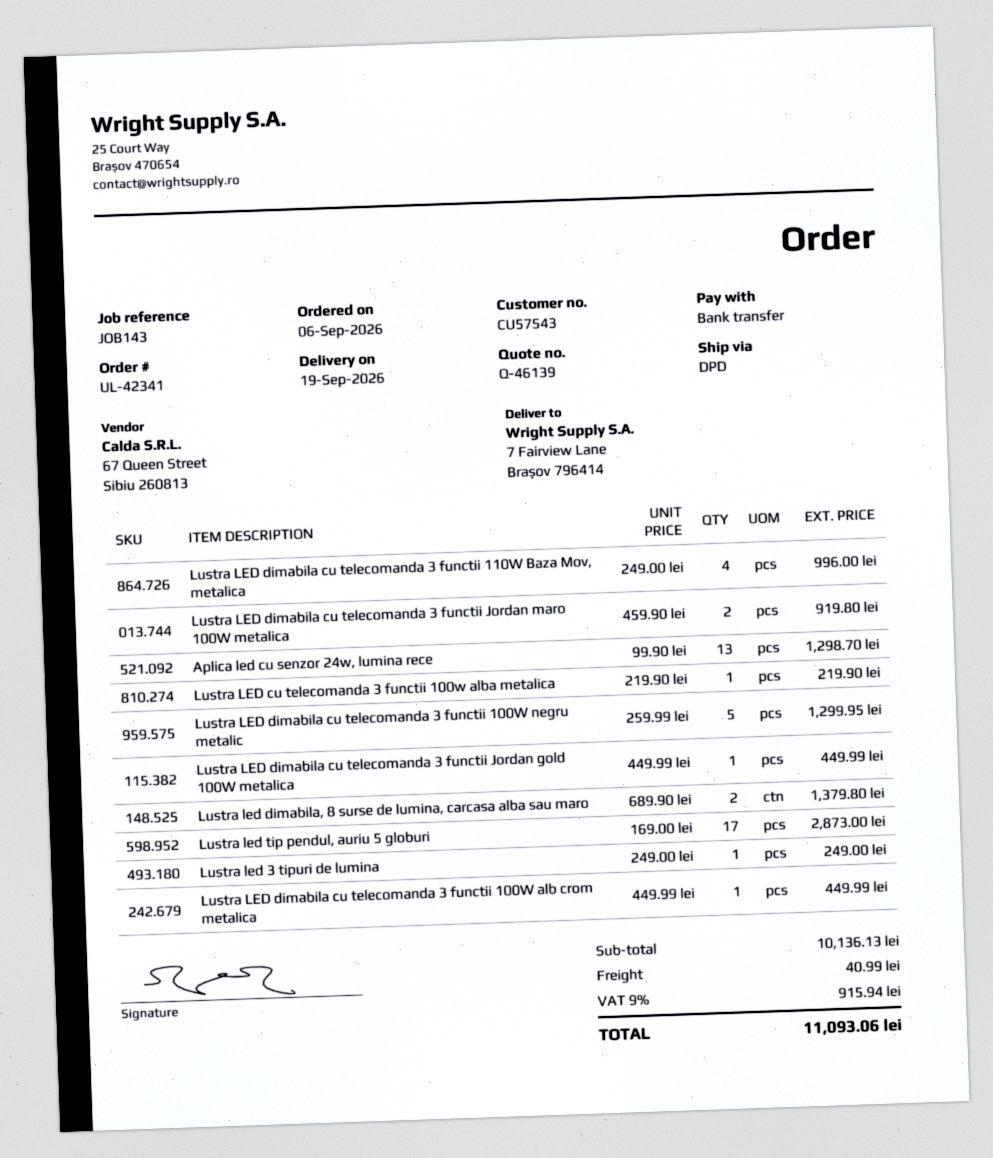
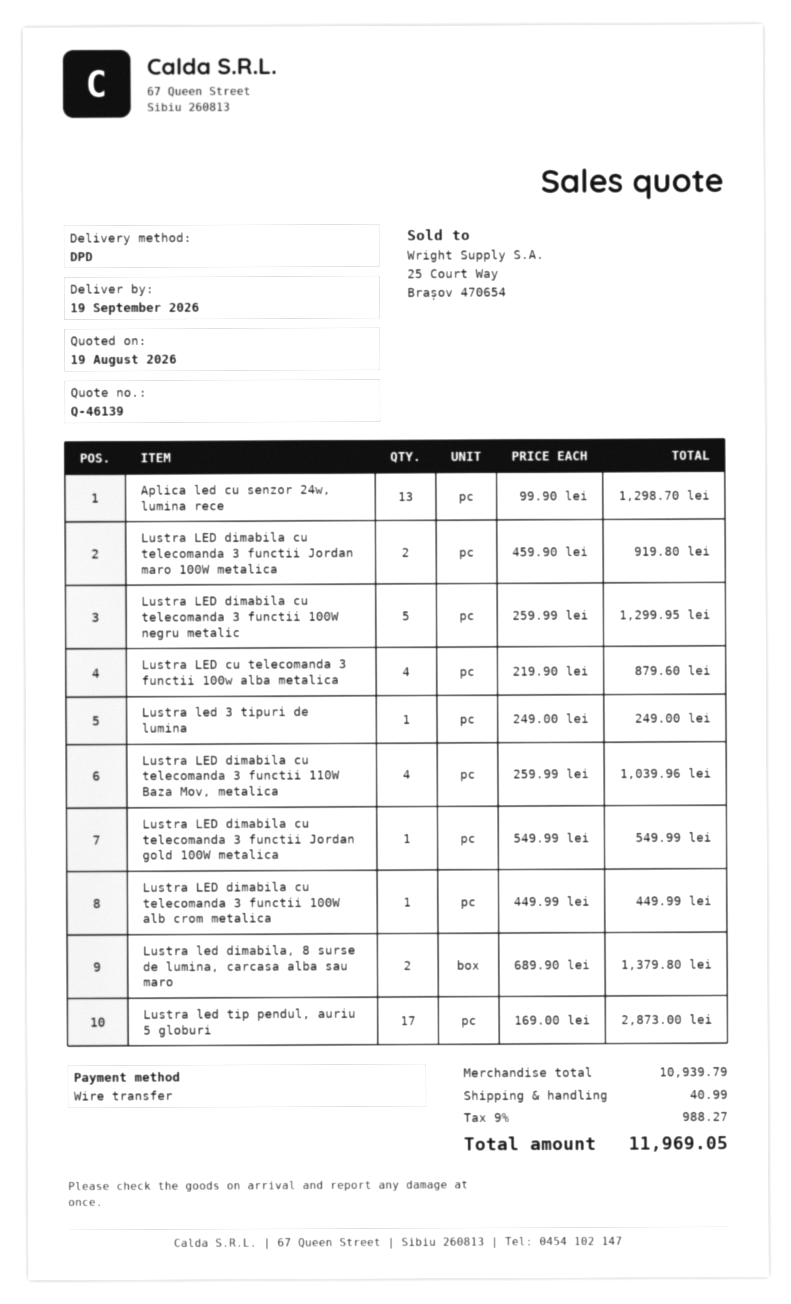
Lustra LED dimabila cu telecomanda 3 functii 110W Baza Mov, metalica: 4 x 249.00 = 996.00 -> 4 x 259.99 = 1039.96
Lustra LED cu telecomanda 3 functii 100w alba metalica: 1 x 219.90 = 219.90 -> 4 x 219.90 = 879.60
Lustra LED dimabila cu telecomanda 3 functii Jordan gold 100W metalica: 1 x 449.99 = 449.99 -> 1 x 549.99 = 549.99
subtotal: 10136.13 -> 10939.79
tax: 9% = 915.94 -> 9% = 988.27
total: 11093.06 -> 11969.05

